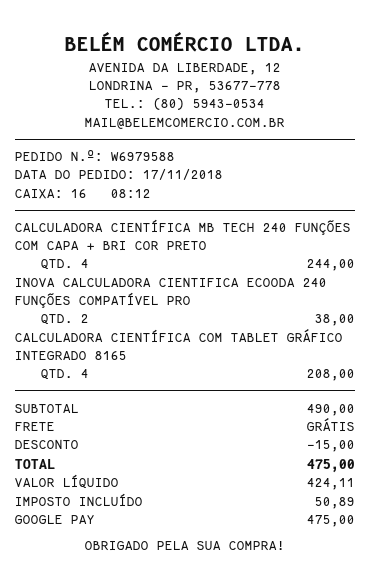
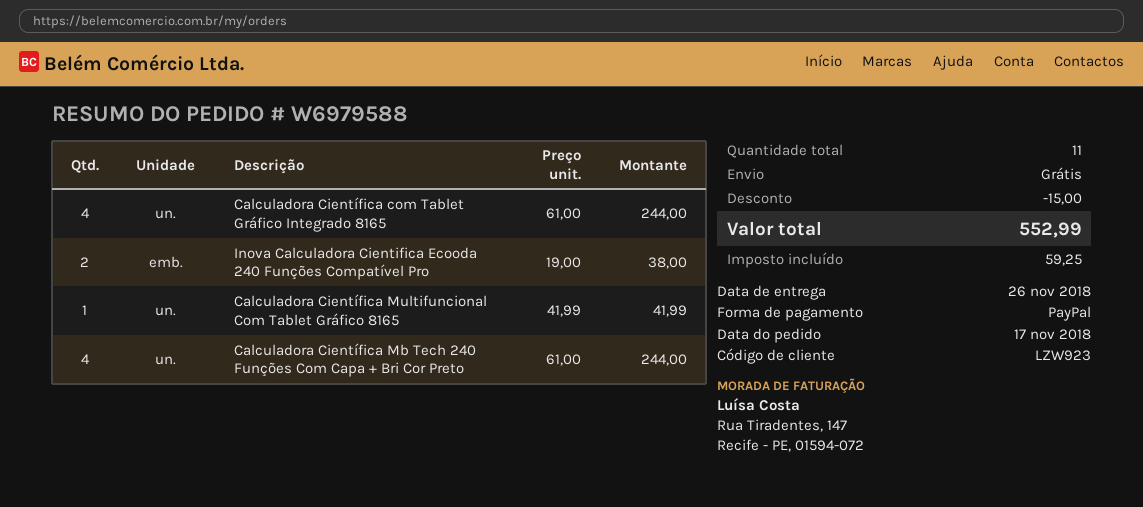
payment method: Google Pay -> PayPal
CALCULADORA CIENTÍFICA COM TABLET GRÁFICO INTEGRADO 8165: 4 for 208.00 -> 4 for 244.00
Calculadora Científica Multifuncional Com Tablet Gráfico 8165: none -> 1 for 41.99
tax: 50.89 -> 59.25
total: 475.00 -> 552.99

